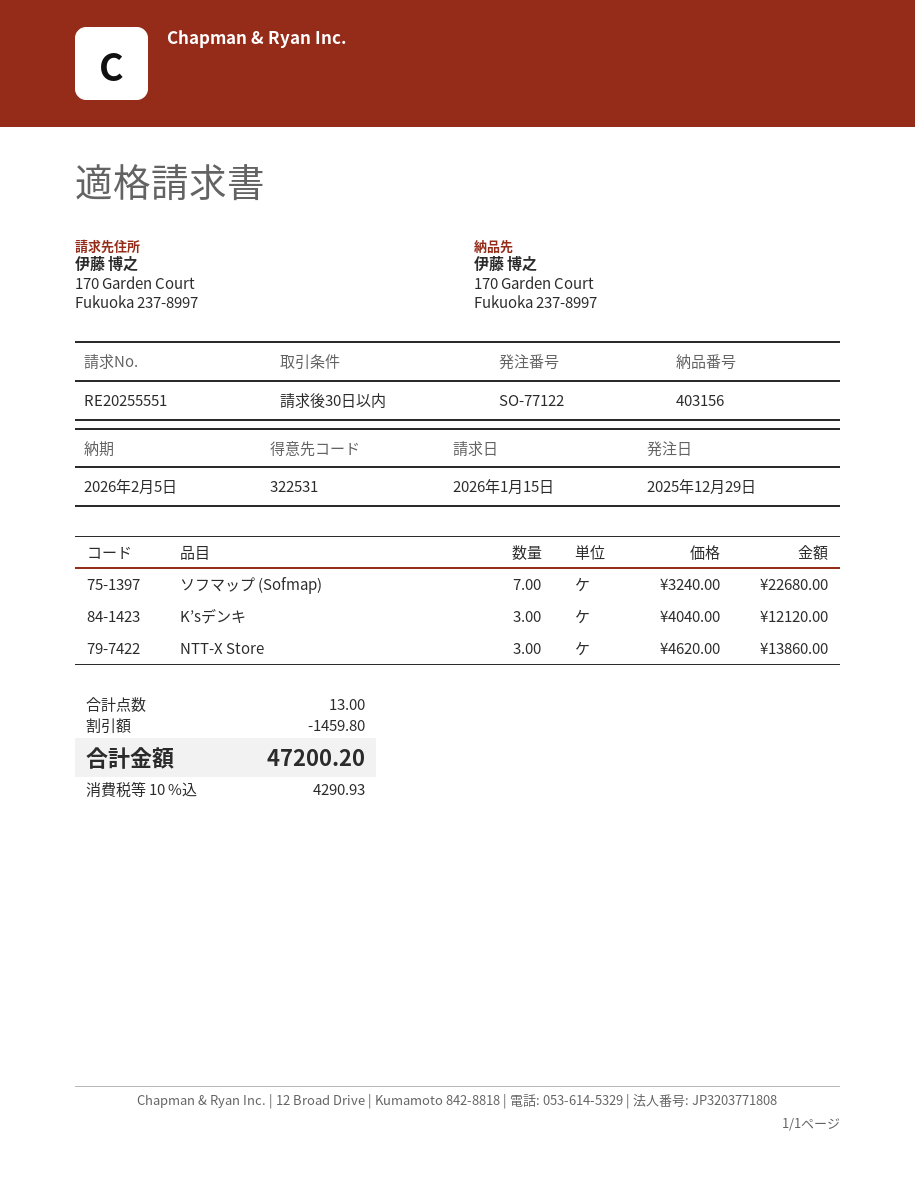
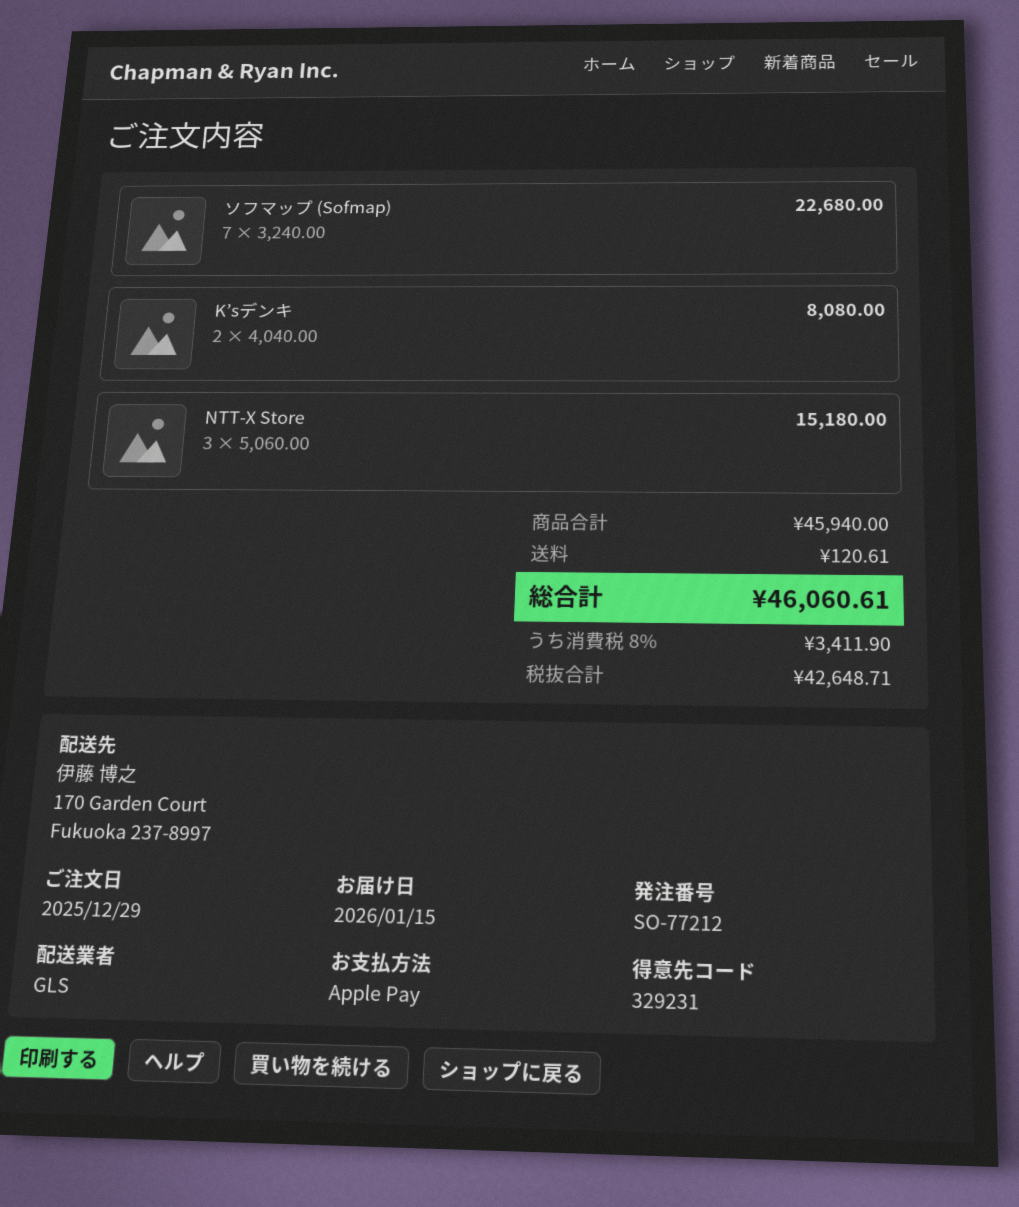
order number: SO-77122 -> SO-77212
delivery date: 2026-02-05 -> 2026-01-15
customer number: 322531 -> 329231
K’sデンキ: 3 x 4040.00 = 12120.00 -> 2 x 4040.00 = 8080.00
NTT-X Store: 3 x 4620.00 = 13860.00 -> 3 x 5060.00 = 15180.00
discount: 1459.80 -> none
shipping: none -> 120.61
tax: 10% = 4290.93 -> 8% = 3411.90
total: 47200.20 -> 46060.61

